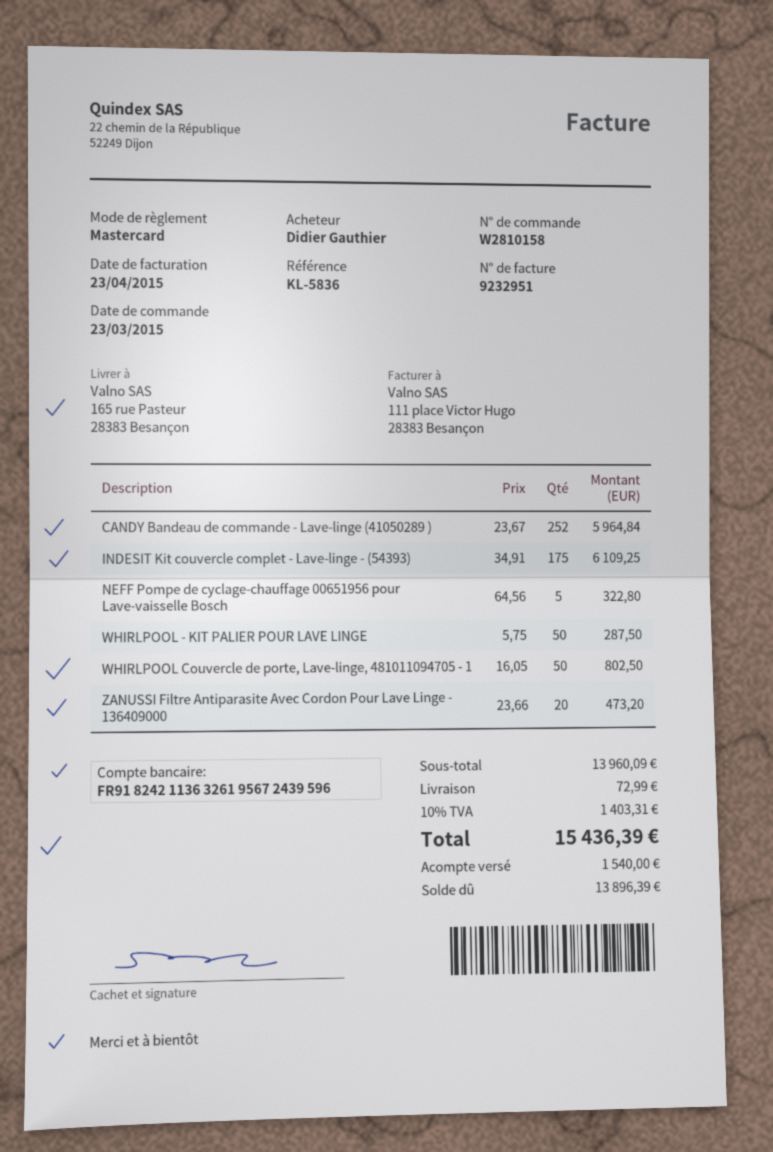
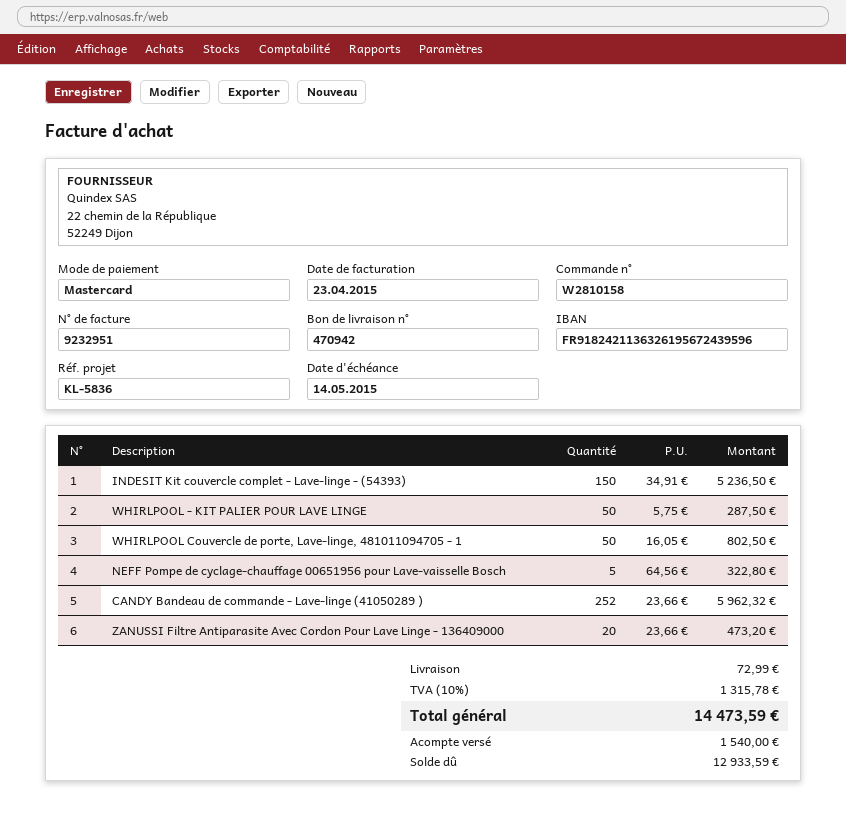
CANDY Bandeau de commande - Lave-linge (41050289 ): 252 x 23.67 = 5964.84 -> 252 x 23.66 = 5962.32
INDESIT Kit couvercle complet - Lave-linge - (54393): 175 x 34.91 = 6109.25 -> 150 x 34.91 = 5236.50
tax: 10% = 1403.31 -> 10% = 1315.78
total: 15436.39 -> 14473.59
balance: 13896.39 -> 12933.59

